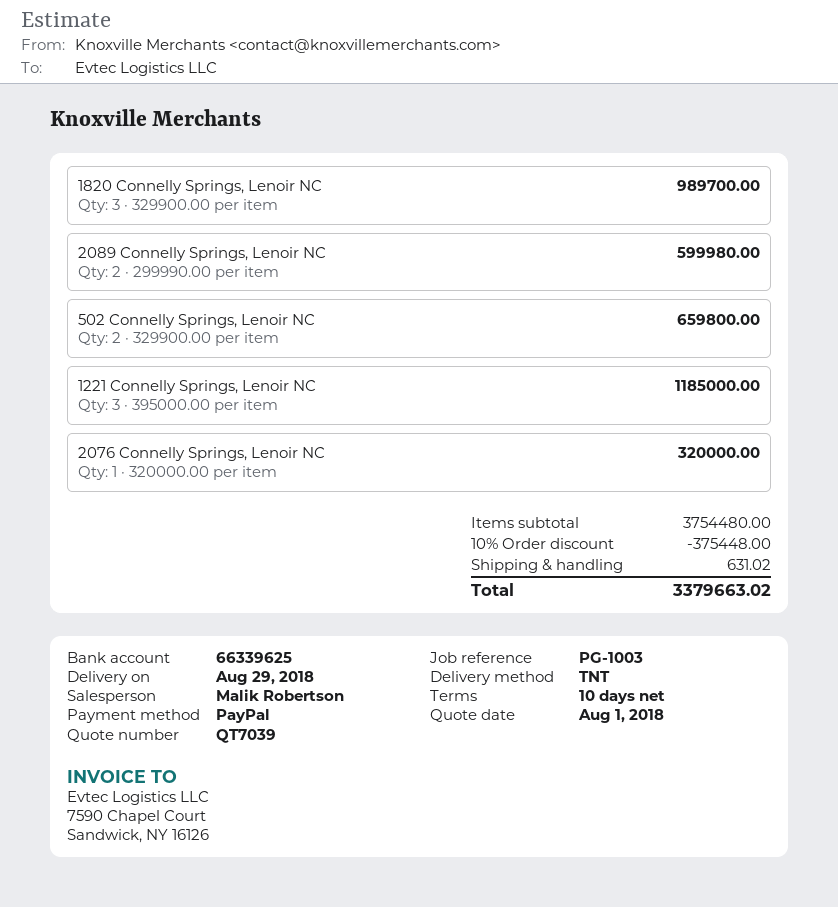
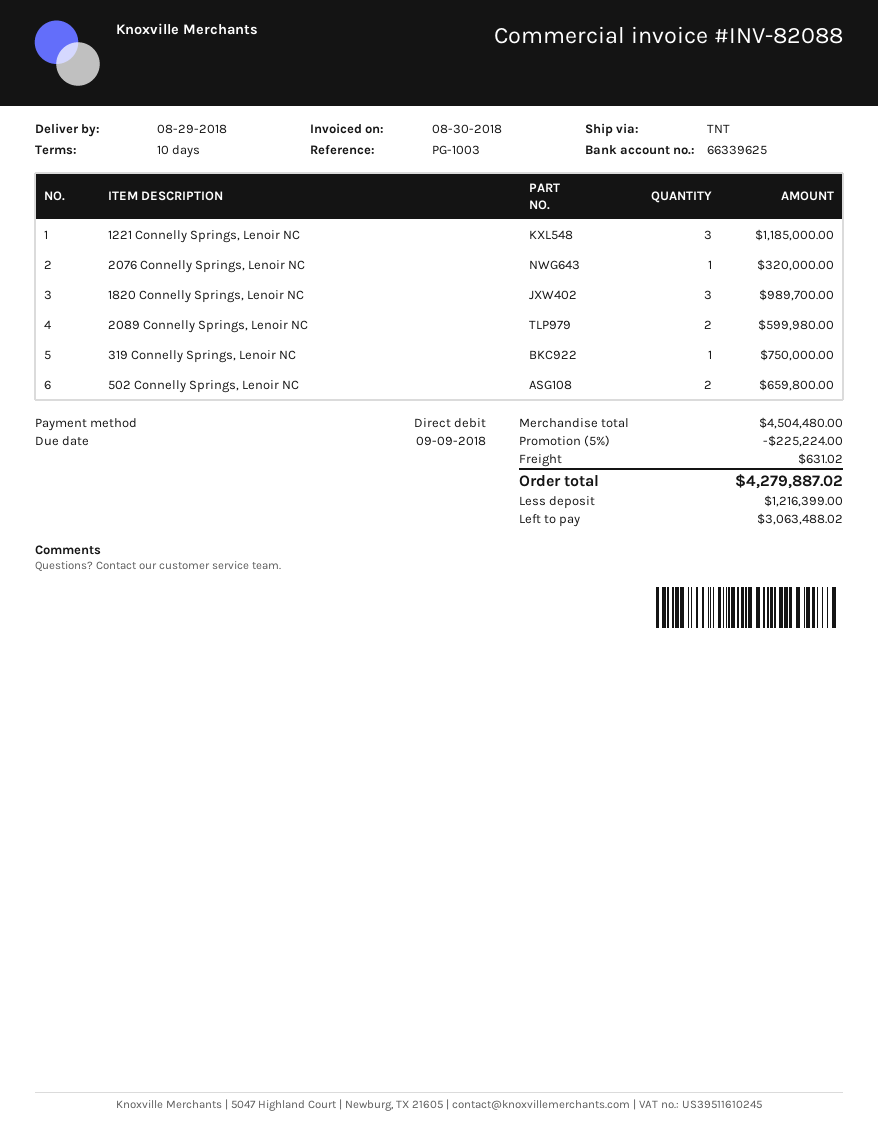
payment method: PayPal -> direct debit
319 Connelly Springs, Lenoir NC: none -> 1 for 750000.00
subtotal: 3754480.00 -> 4504480.00
discount: 10% = 375448.00 -> 5% = 225224.00
total: 3379663.02 -> 4279887.02

